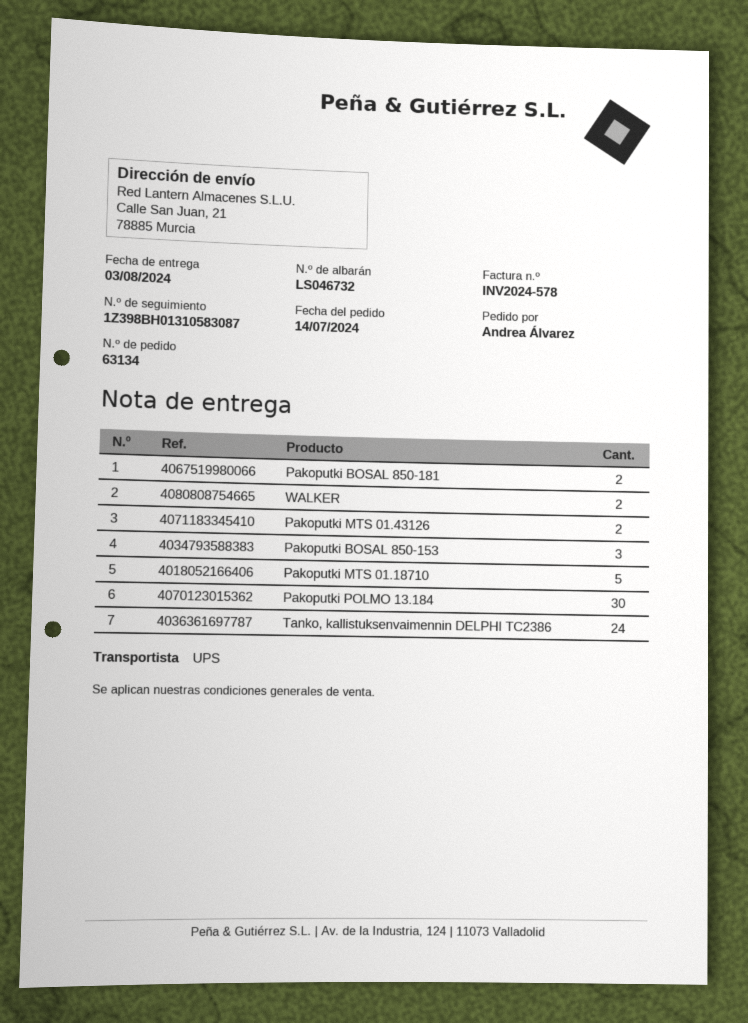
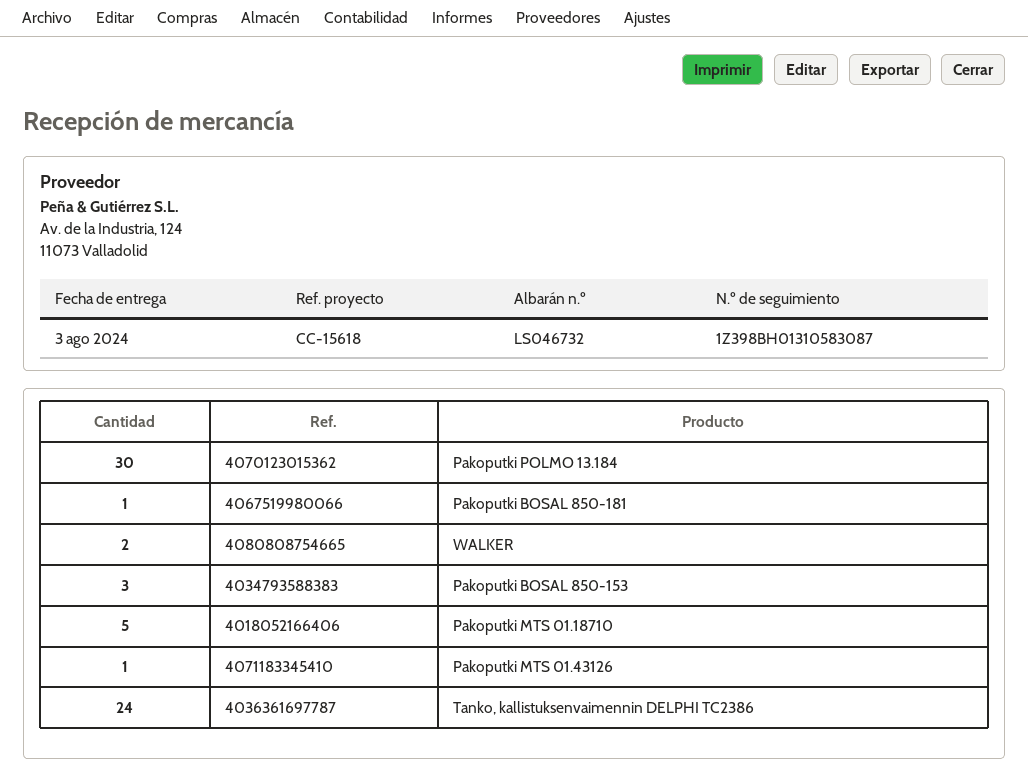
Pakoputki BOSAL 850-181: 2 -> 1
Pakoputki MTS 01.43126: 2 -> 1

